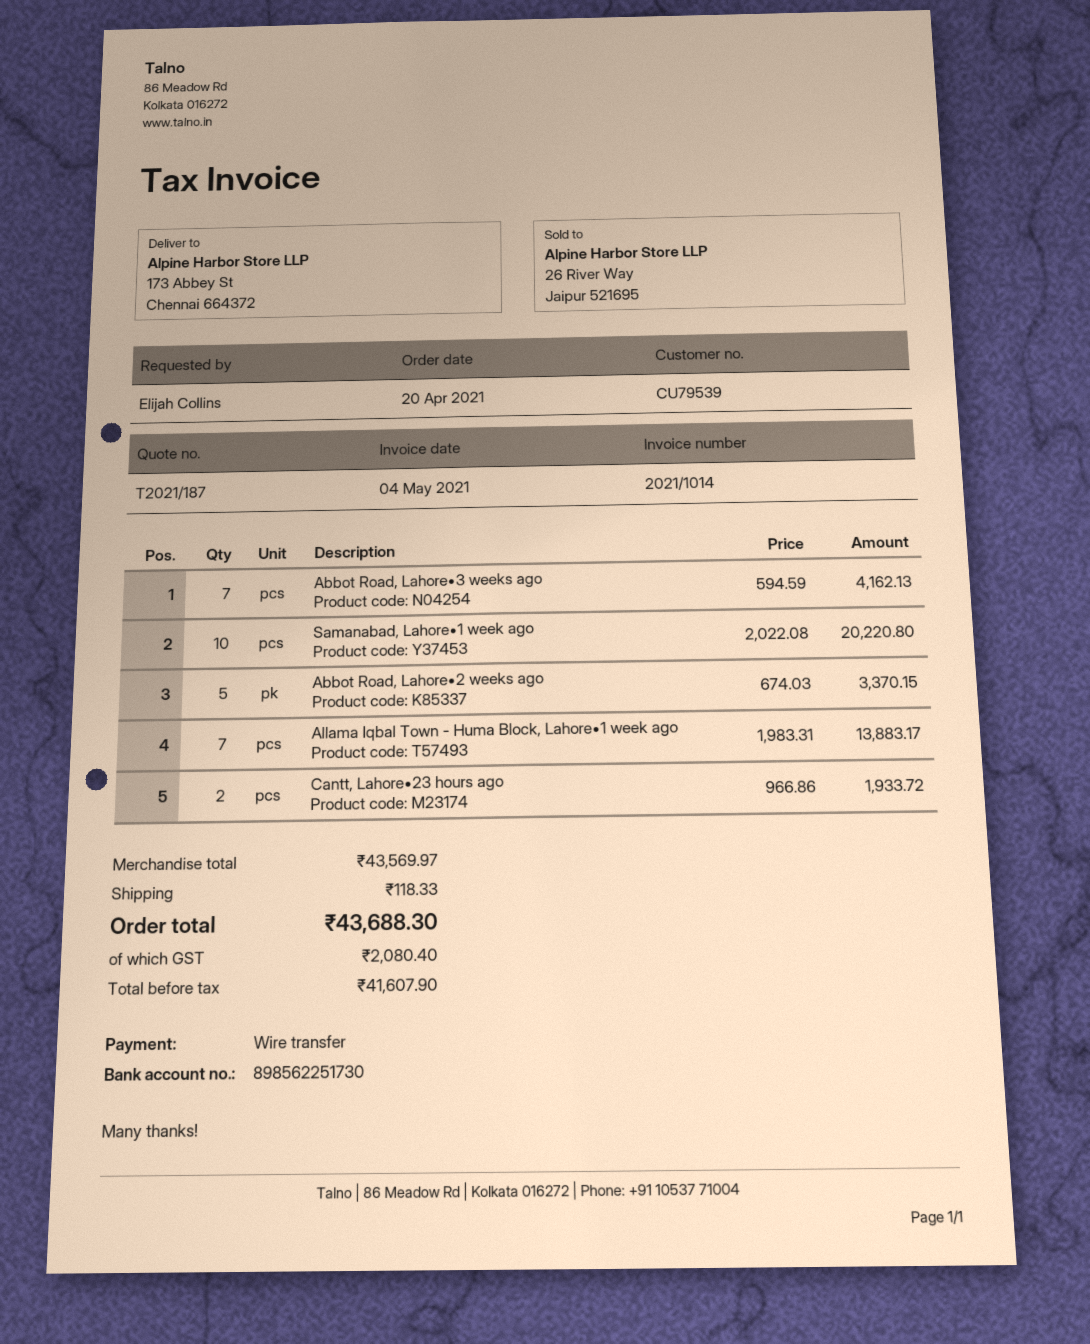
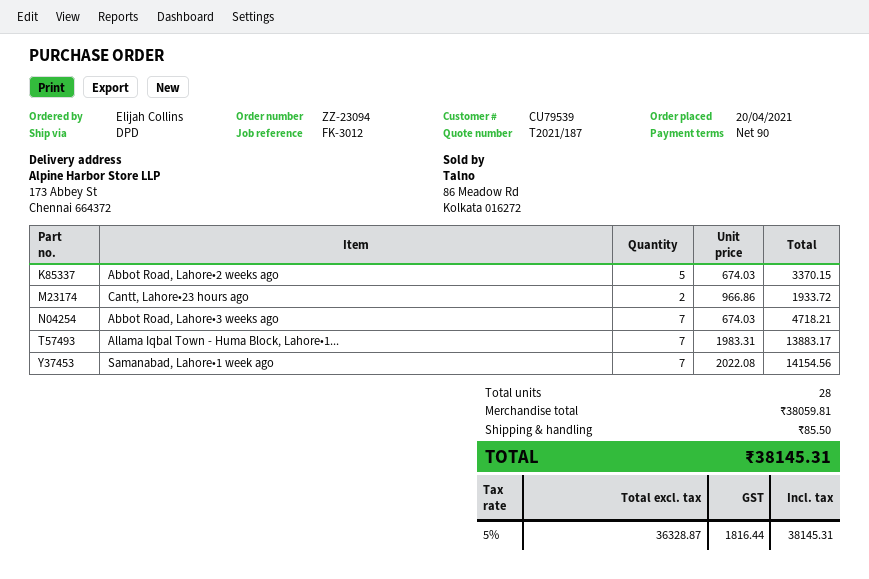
Abbot Road, Lahore•3 weeks ago: 7 x 594.59 = 4162.13 -> 7 x 674.03 = 4718.21
Samanabad, Lahore•1 week ago: 10 x 2022.08 = 20220.80 -> 7 x 2022.08 = 14154.56
subtotal: 43569.97 -> 38059.81
shipping: 118.33 -> 85.50
net: 41607.90 -> 36328.87
tax: 2080.40 -> 1816.44
total: 43688.30 -> 38145.31

